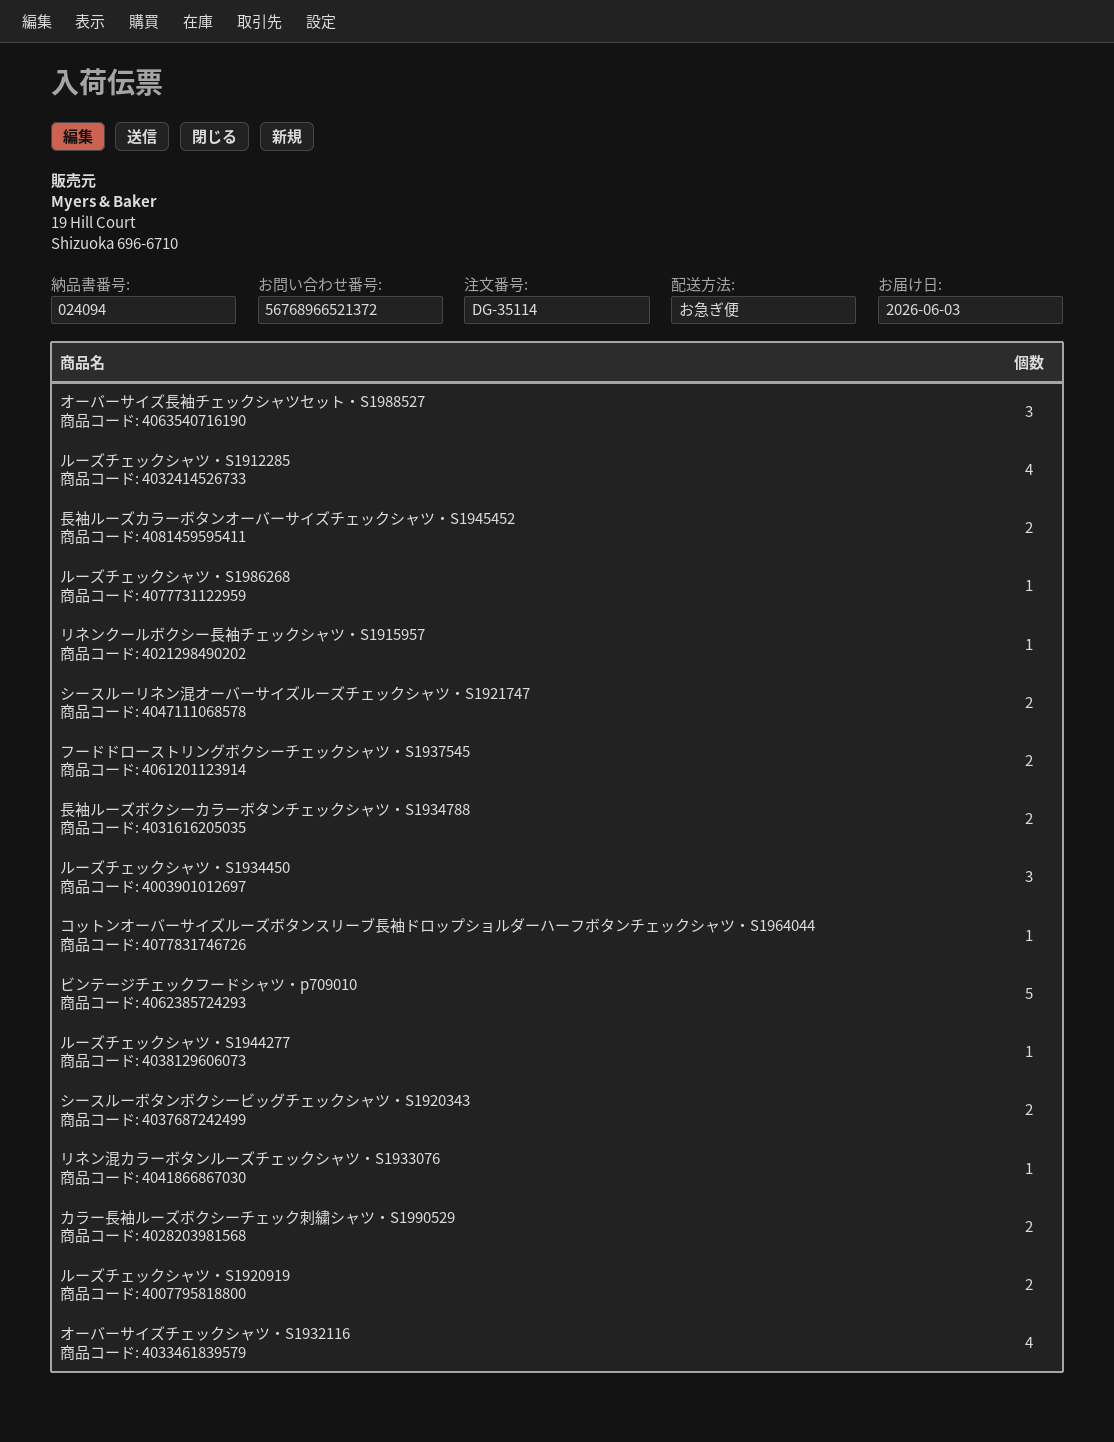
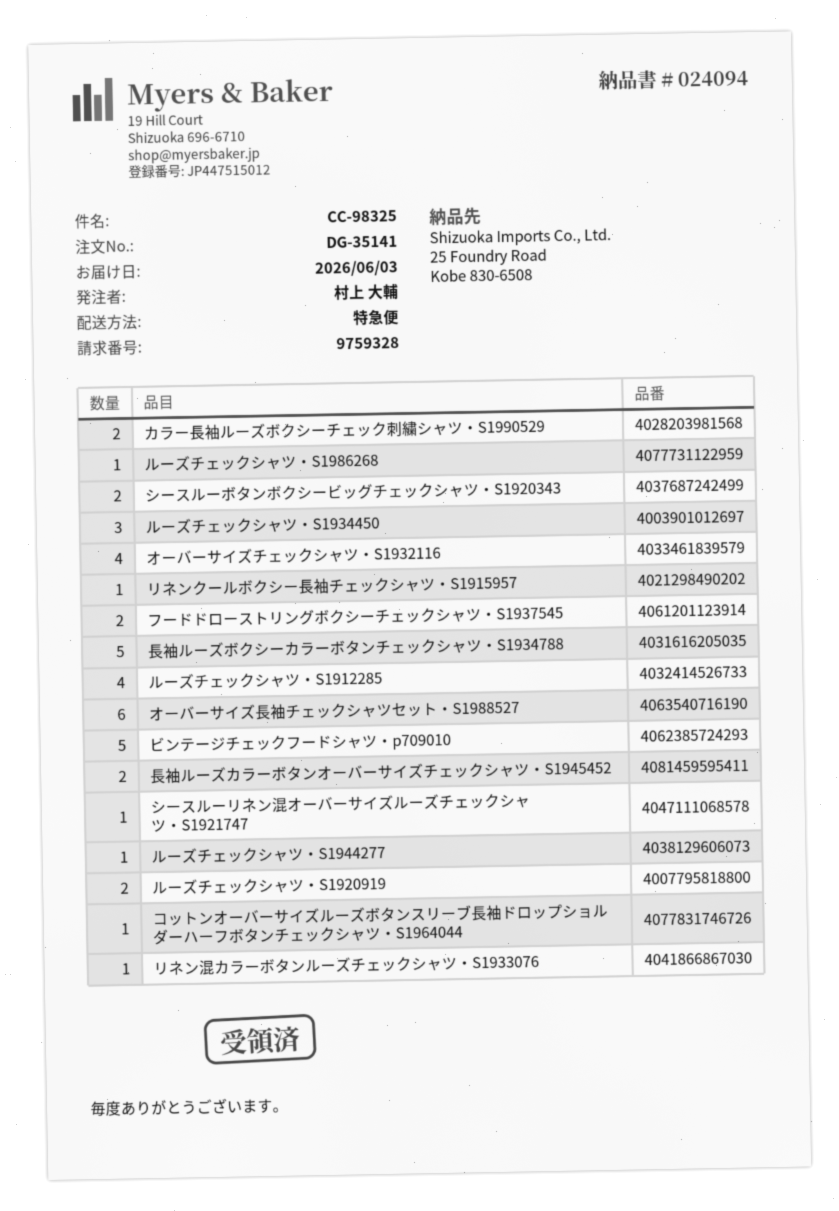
order number: DG-35114 -> DG-35141
オーバーサイズ長袖チェックシャツセット・S1988527: 3 -> 6
シースルーリネン混オーバーサイズルーズチェックシャツ・S1921747: 2 -> 1
長袖ルーズボクシーカラーボタンチェックシャツ・S1934788: 2 -> 5

